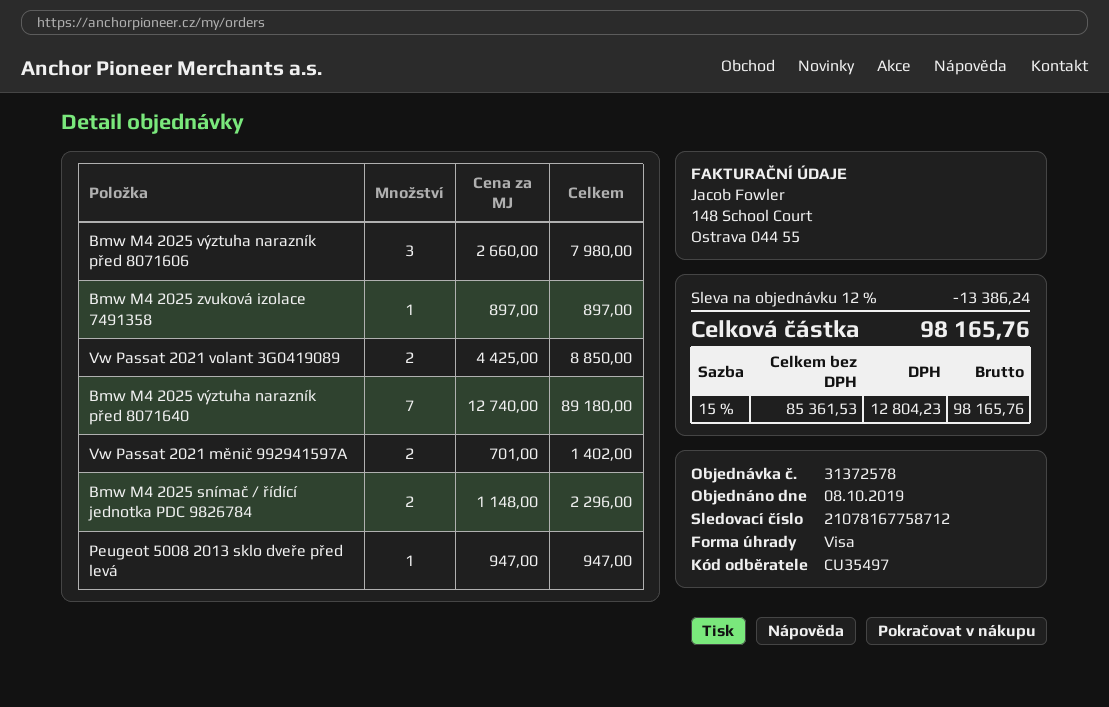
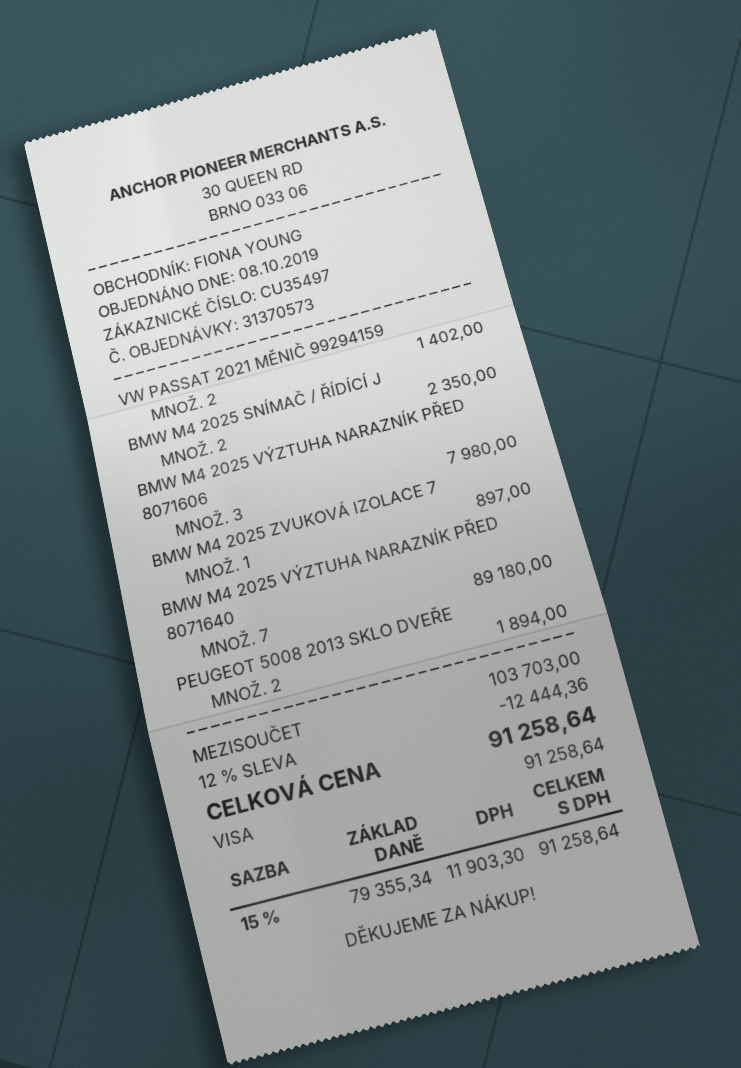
order number: 31372578 -> 31370573
Vw Passat 2021 volant 3G0419089: 2 for 8850.00 -> none
Bmw M4 2025 snímač / řídící jednotka PDC 9826784: 2 for 2296.00 -> 2 for 2350.00
Peugeot 5008 2013 sklo dveře před levá: 1 for 947.00 -> 2 for 1894.00
discount: 12% = 13386.24 -> 12% = 12444.36
net: 85361.53 -> 79355.34
tax: 15% = 12804.23 -> 15% = 11903.30
total: 98165.76 -> 91258.64

